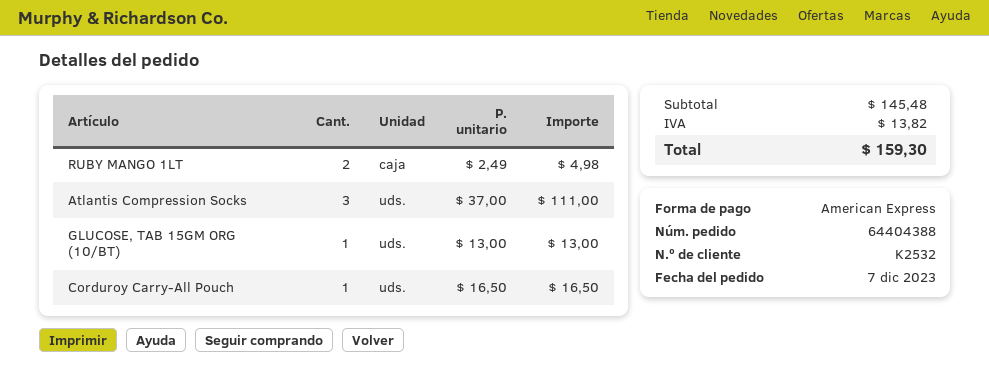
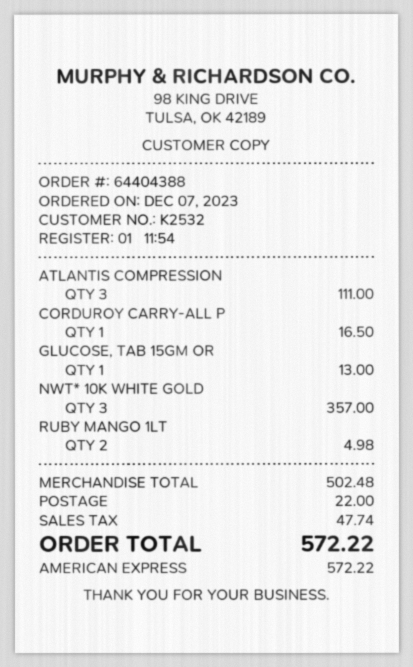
NWT* 10K WHITE GOLD: none -> 3 for 357.00
subtotal: 145.48 -> 502.48
shipping: none -> 22.00
tax: 13.82 -> 47.74
total: 159.30 -> 572.22

